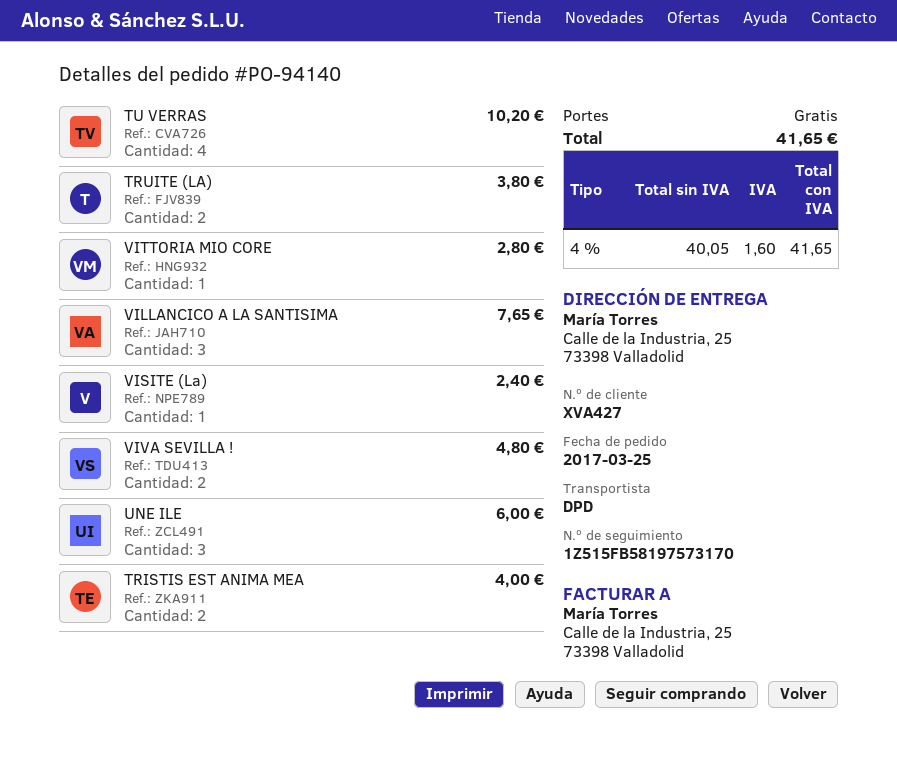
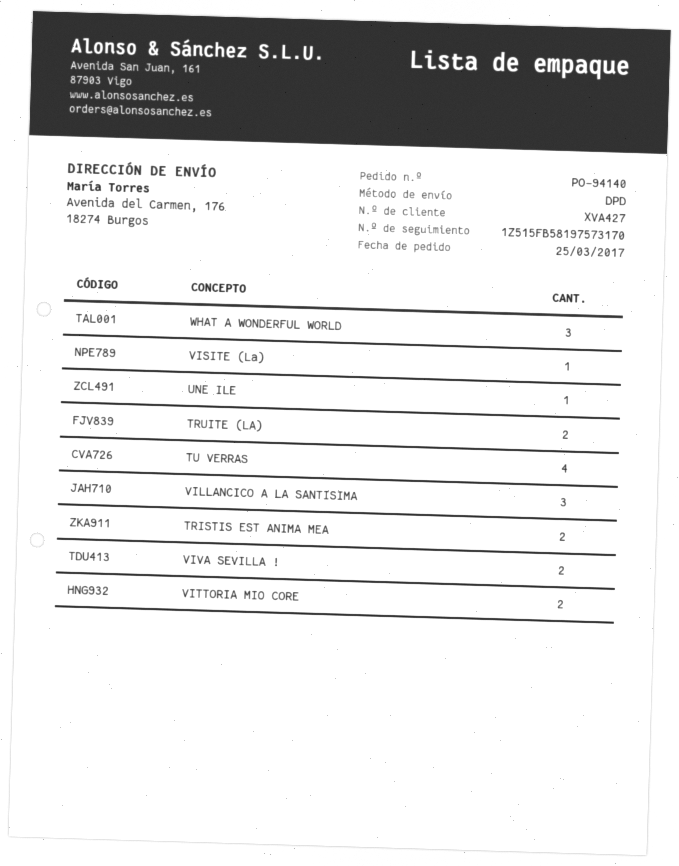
ship to: Calle de la Industria, 25, 73398 Valladolid -> Avenida del Carmen, 176, 18274 Burgos
VITTORIA MIO CORE: 1 -> 2
UNE ILE: 3 -> 1
WHAT A WONDERFUL WORLD: none -> 3

